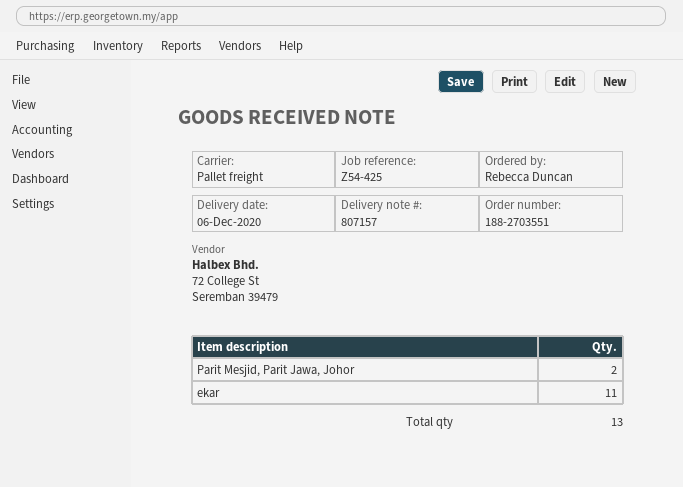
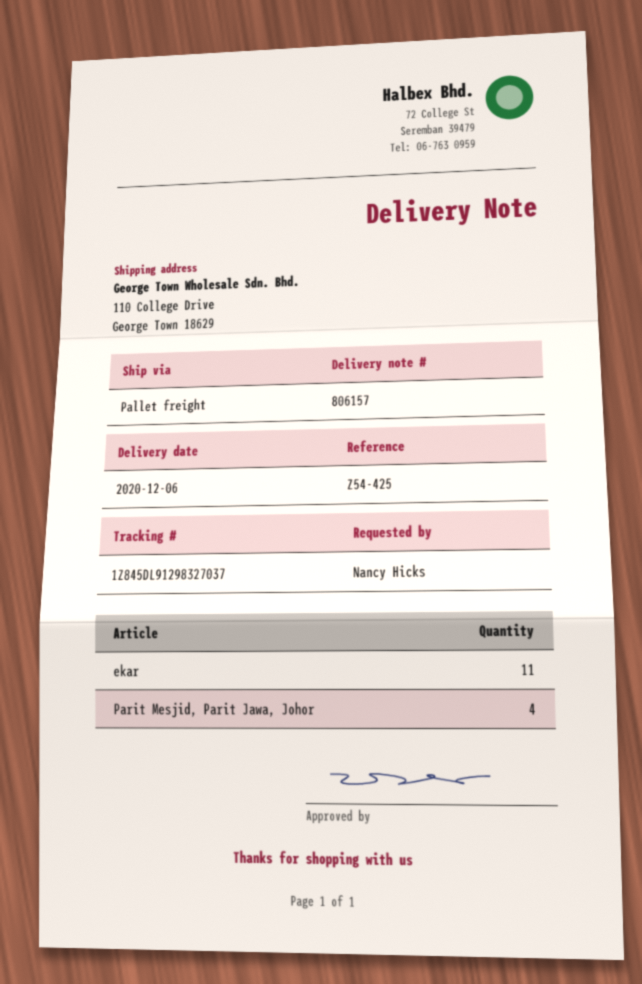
delivery note number: 807157 -> 806157
ordered by: Rebecca Duncan -> Nancy Hicks
Parit Mesjid, Parit Jawa, Johor: 2 -> 4

